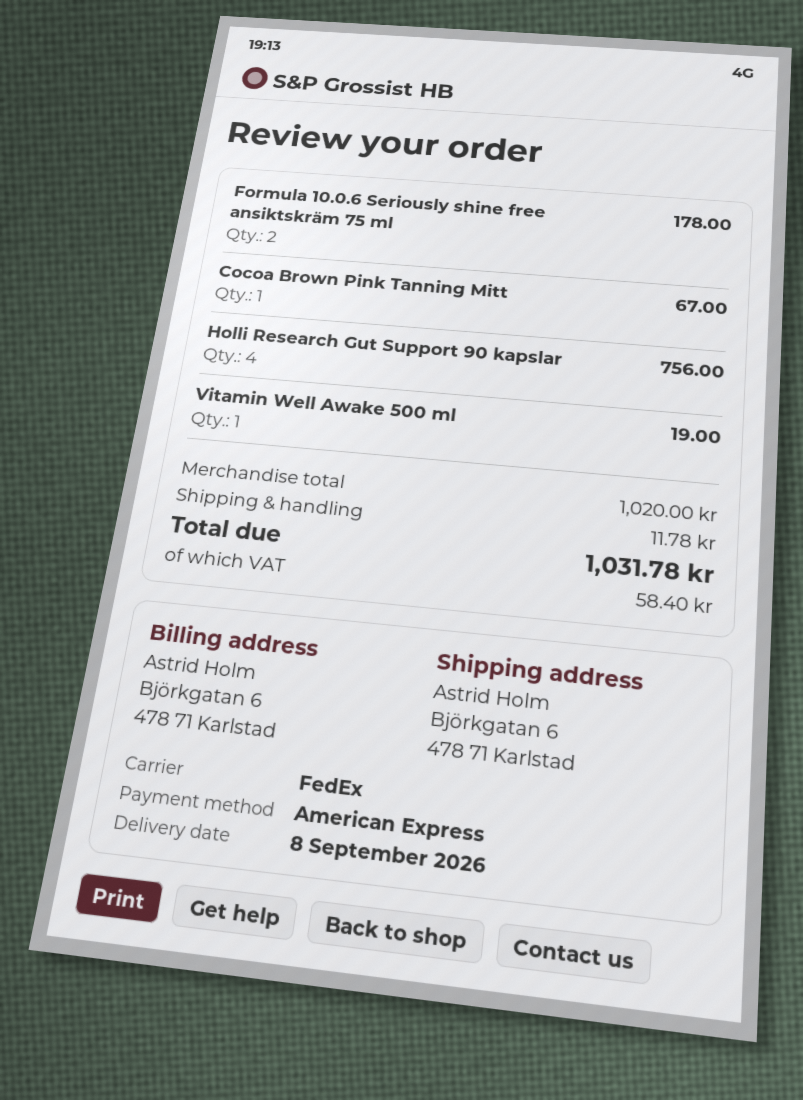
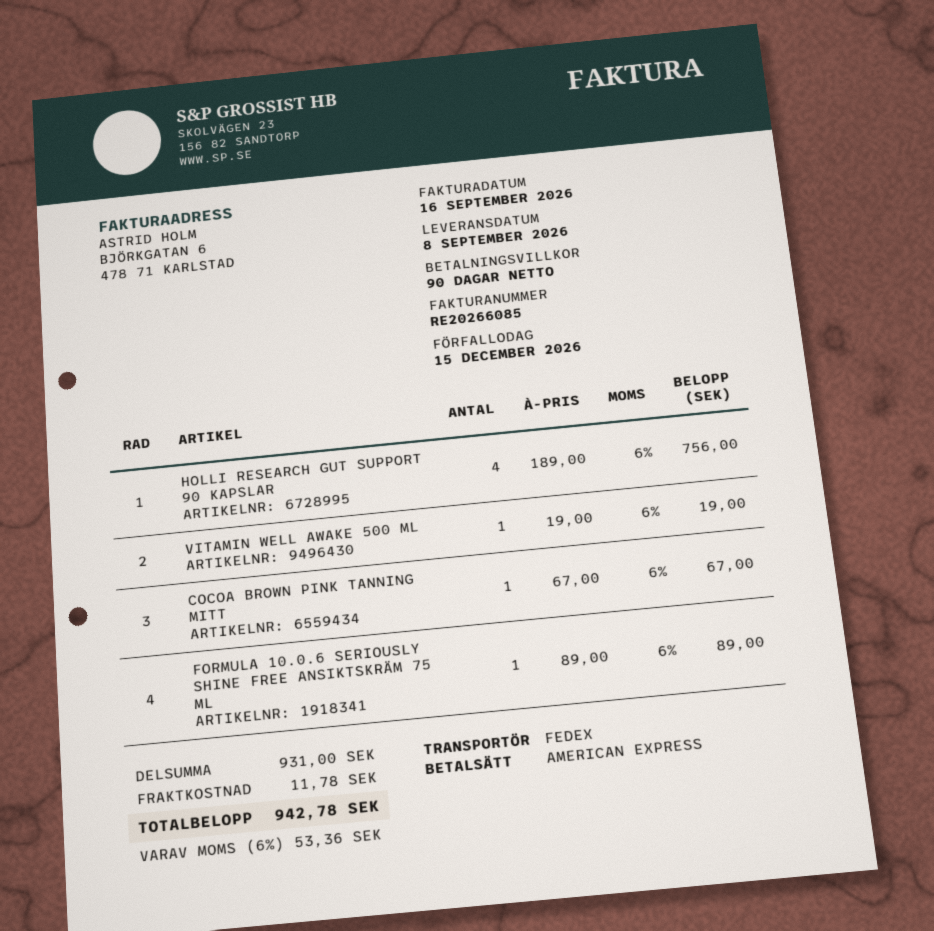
Formula 10.0.6 Seriously shine free ansiktskräm 75 ml: 2 for 178.00 -> 1 for 89.00
subtotal: 1020.00 -> 931.00
tax: 58.40 -> 53.36
total: 1031.78 -> 942.78

